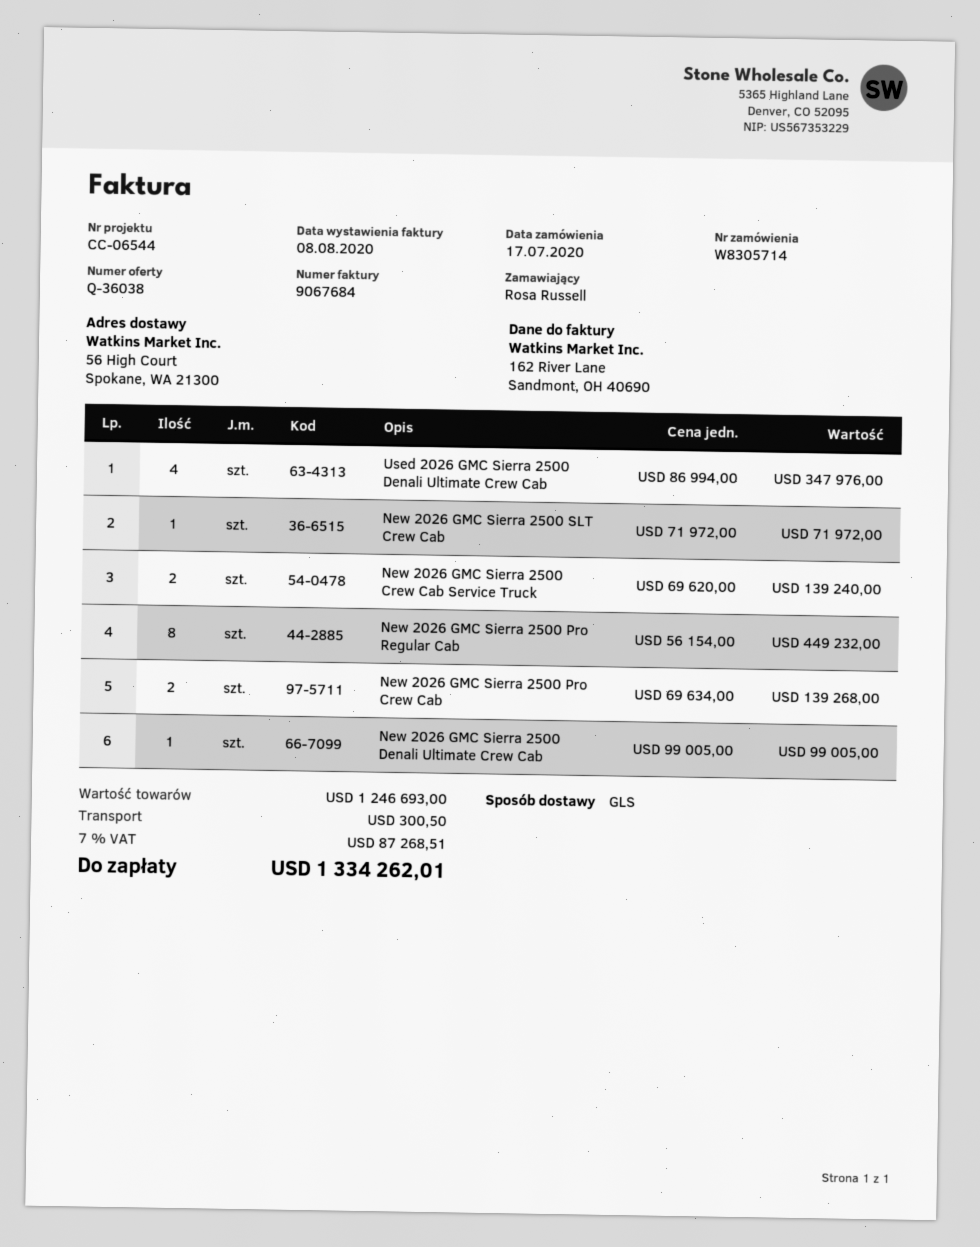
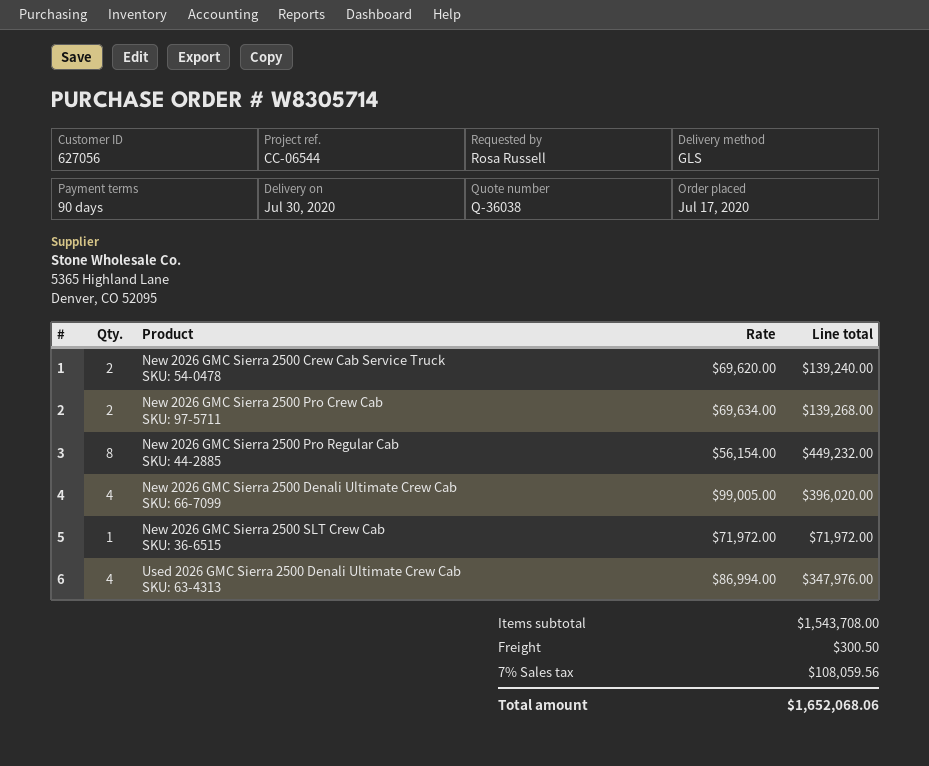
New 2026 GMC Sierra 2500 Denali Ultimate Crew Cab: 1 x 99005.00 = 99005.00 -> 4 x 99005.00 = 396020.00
subtotal: 1246693.00 -> 1543708.00
tax: 7% = 87268.51 -> 7% = 108059.56
total: 1334262.01 -> 1652068.06

